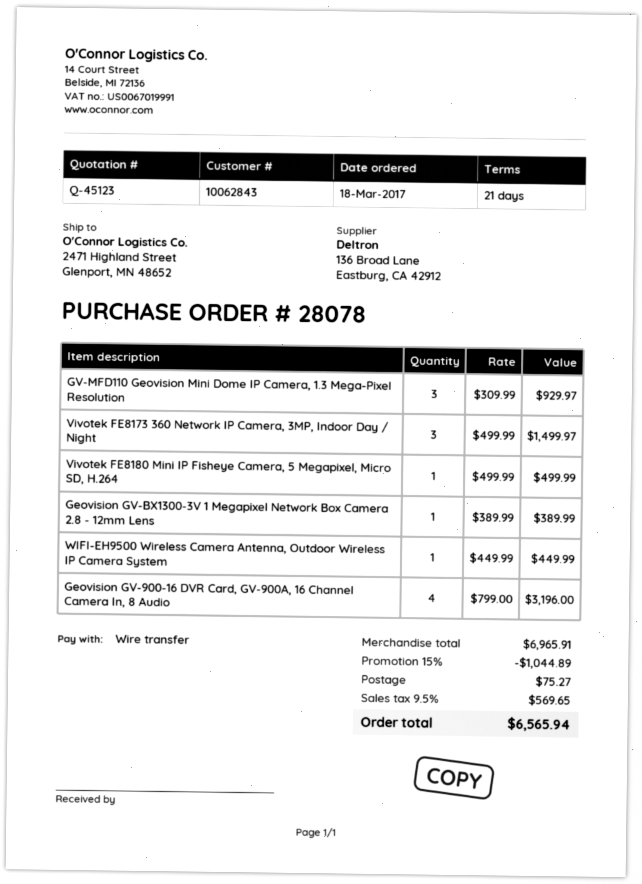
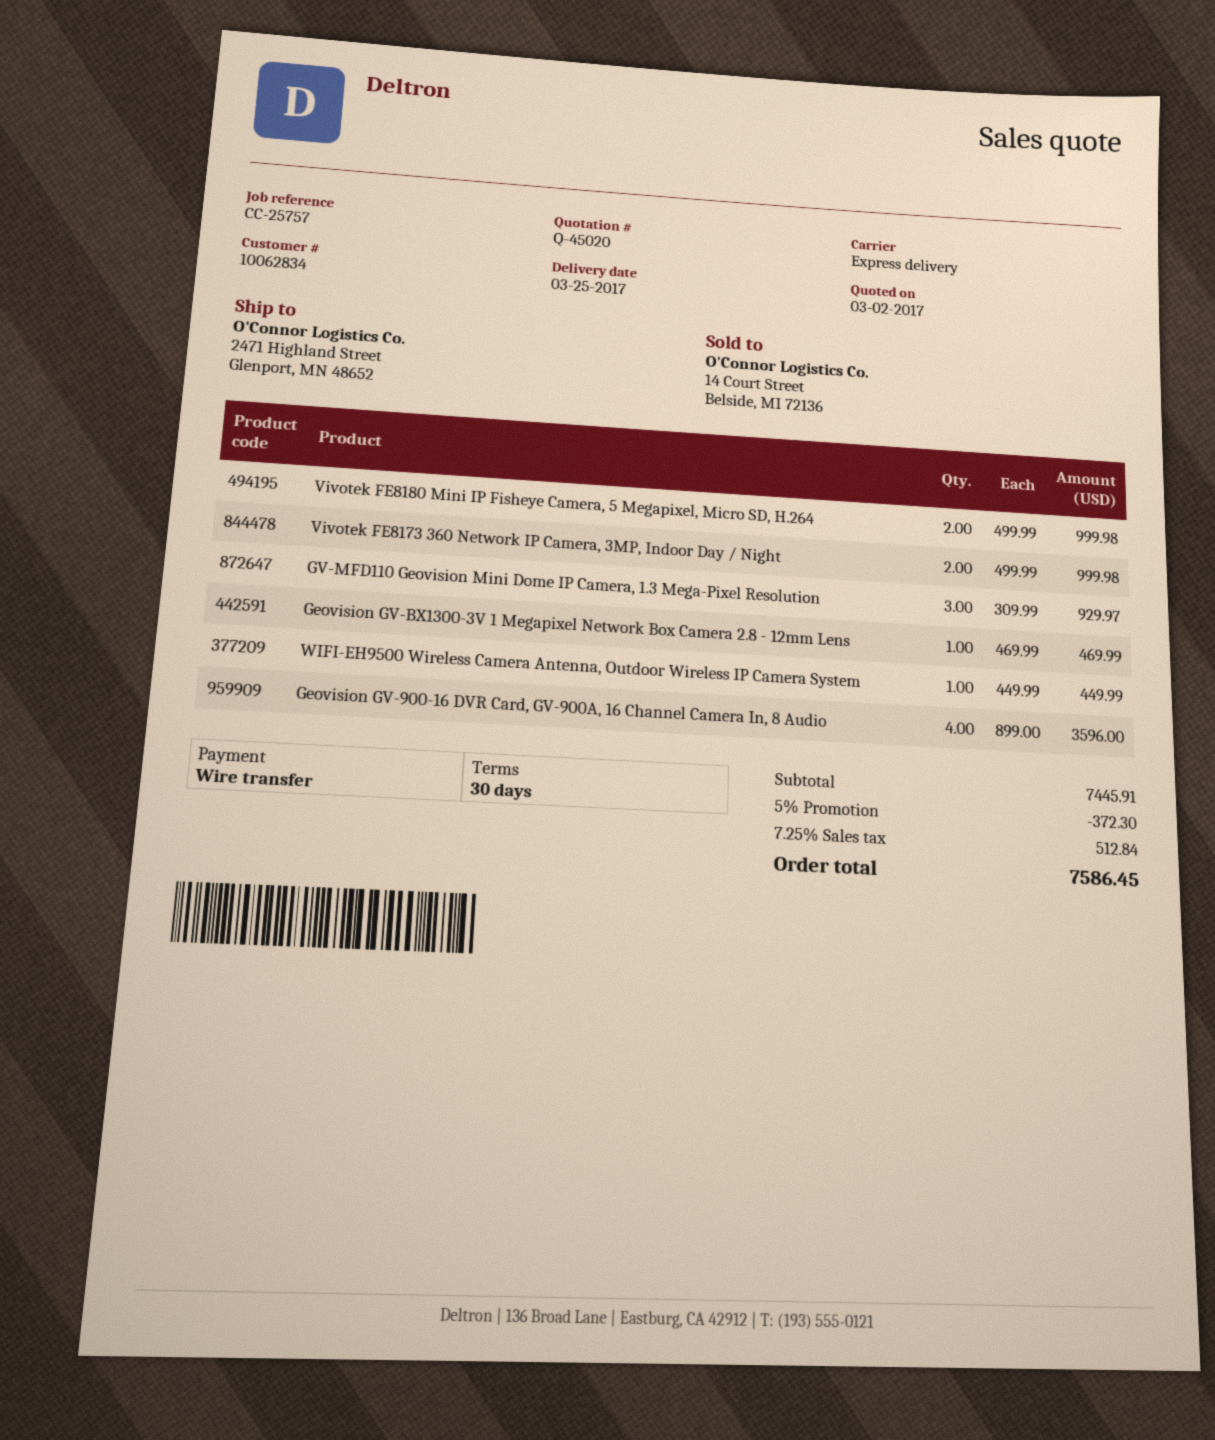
quote number: Q-45123 -> Q-45020
payment terms: 21 days -> 30 days
customer number: 10062843 -> 10062834
Vivotek FE8173 360 Network IP Camera, 3MP, Indoor Day / Night: 3 x 499.99 = 1499.97 -> 2 x 499.99 = 999.98
Vivotek FE8180 Mini IP Fisheye Camera, 5 Megapixel, Micro SD, H.264: 1 x 499.99 = 499.99 -> 2 x 499.99 = 999.98
Geovision GV-BX1300-3V 1 Megapixel Network Box Camera 2.8 - 12mm Lens: 1 x 389.99 = 389.99 -> 1 x 469.99 = 469.99
Geovision GV-900-16 DVR Card, GV-900A, 16 Channel Camera In, 8 Audio: 4 x 799.00 = 3196.00 -> 4 x 899.00 = 3596.00
subtotal: 6965.91 -> 7445.91
discount: 15% = 1044.89 -> 5% = 372.30
shipping: 75.27 -> none
tax: 9.5% = 569.65 -> 7.25% = 512.84
total: 6565.94 -> 7586.45

